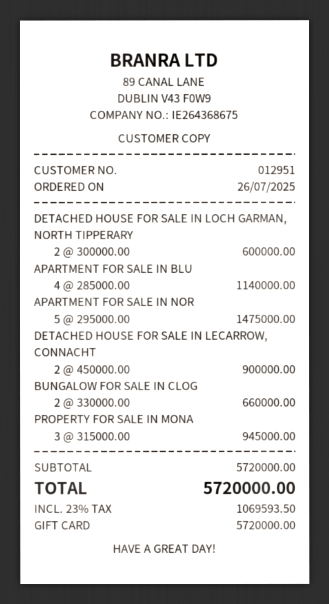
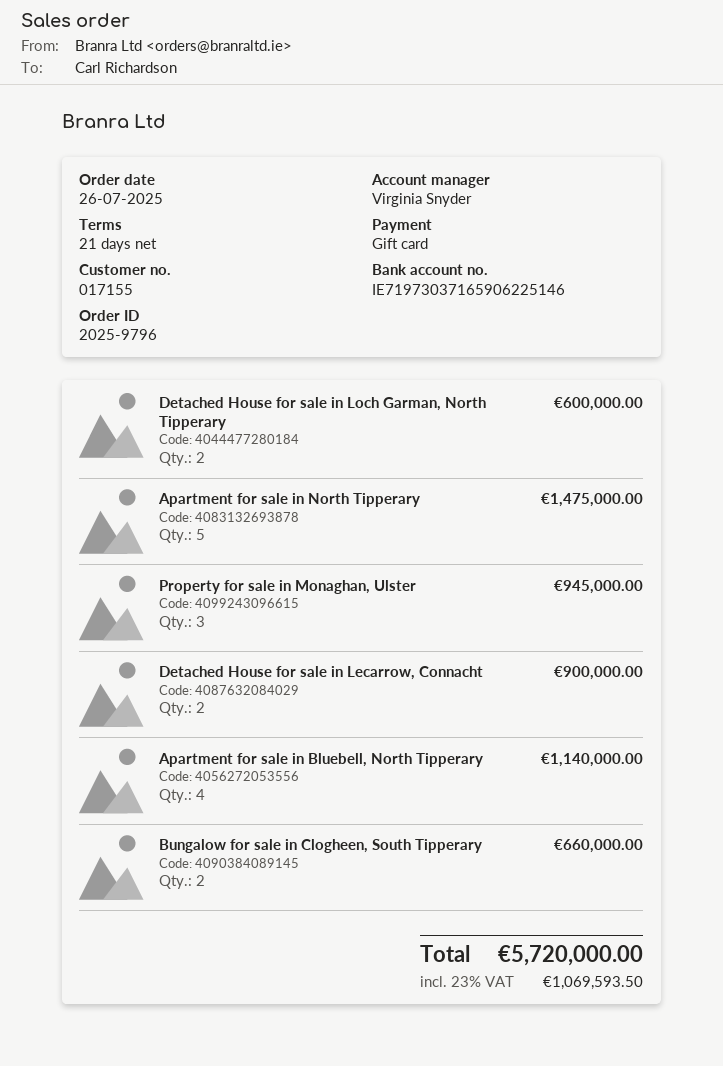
customer number: 012951 -> 017155

